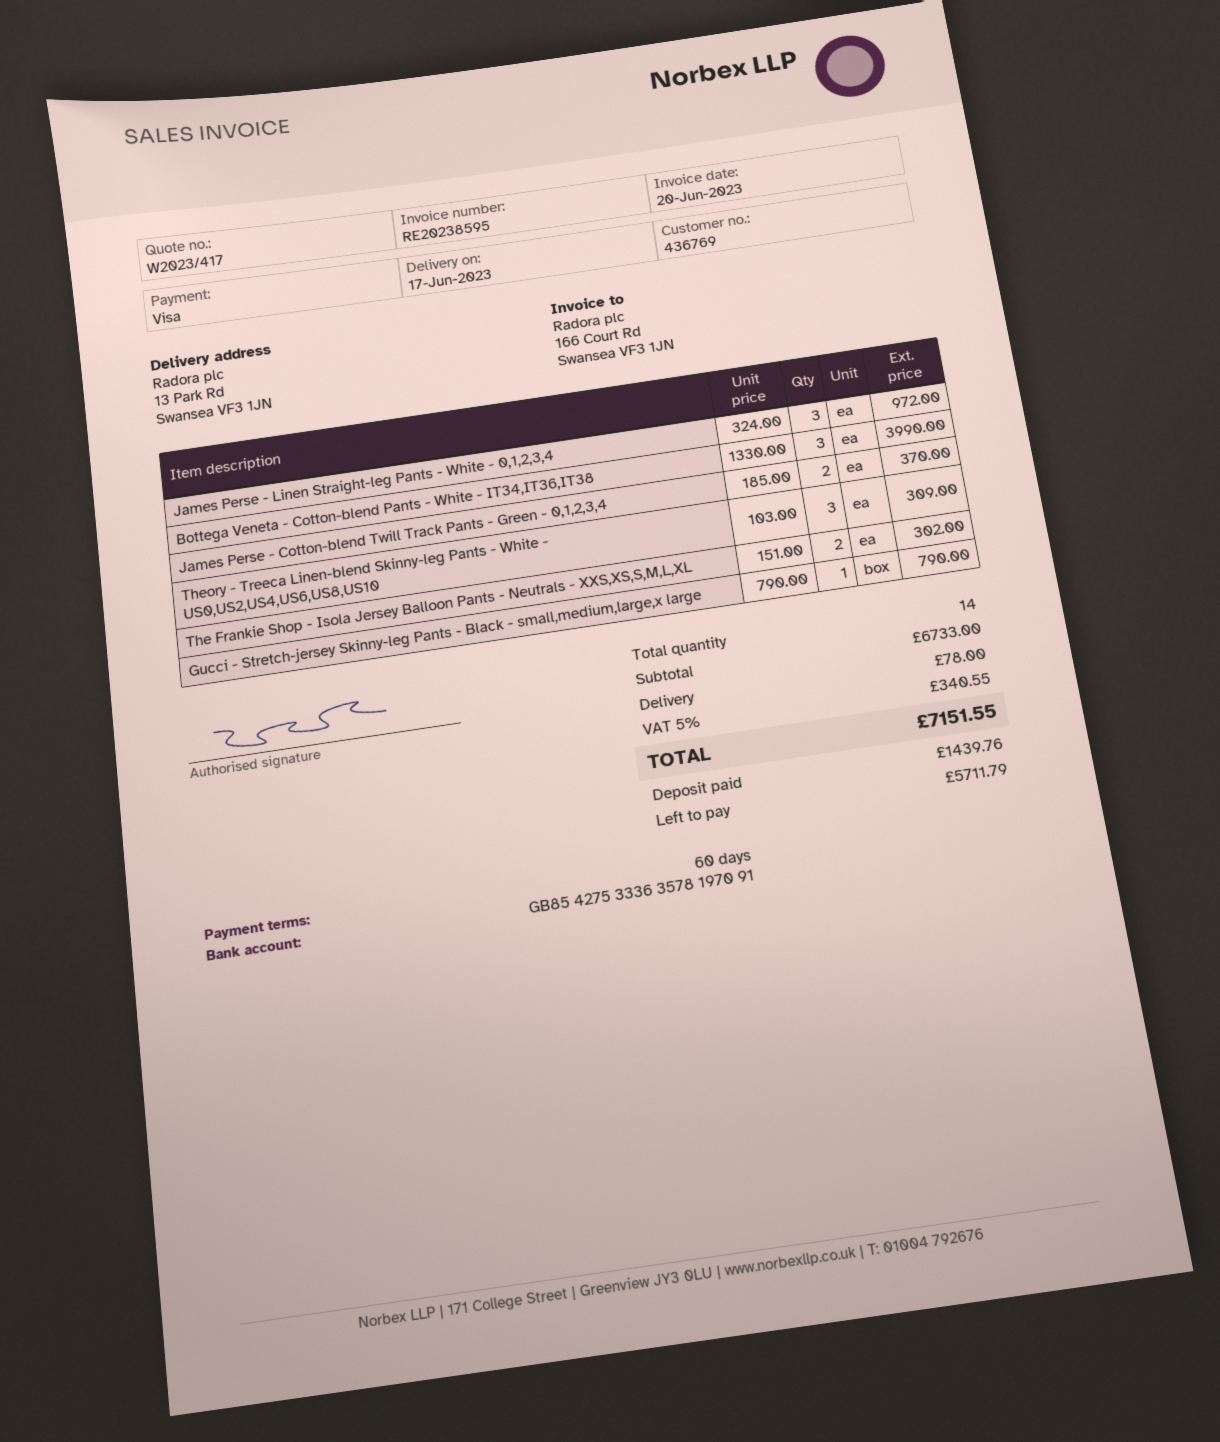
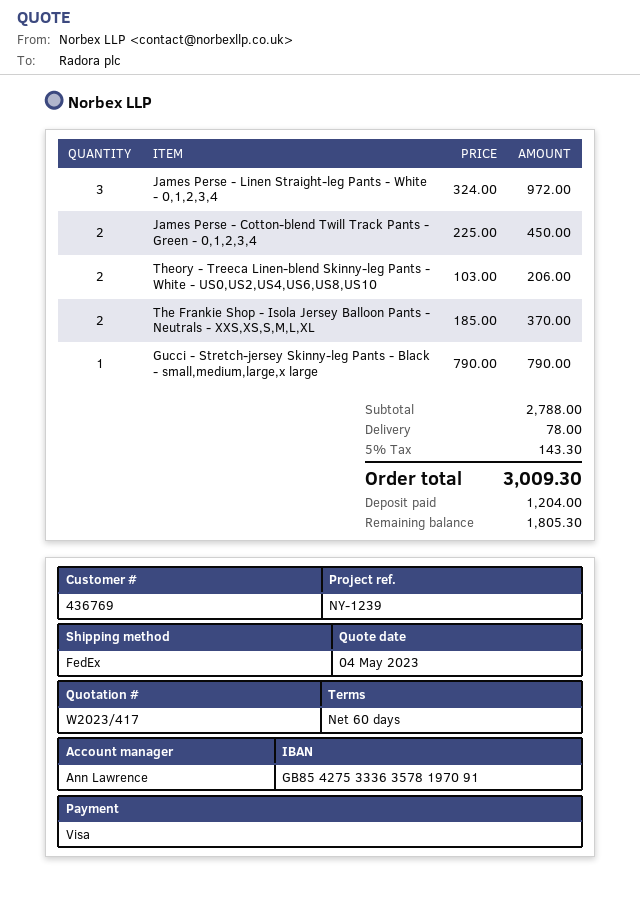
Bottega Veneta - Cotton-blend Pants - White - IT34,IT36,IT38: 3 x 1330.00 = 3990.00 -> none
James Perse - Cotton-blend Twill Track Pants - Green - 0,1,2,3,4: 2 x 185.00 = 370.00 -> 2 x 225.00 = 450.00
Theory - Treeca Linen-blend Skinny-leg Pants - White - US0,US2,US4,US6,US8,US10: 3 x 103.00 = 309.00 -> 2 x 103.00 = 206.00
The Frankie Shop - Isola Jersey Balloon Pants - Neutrals - XXS,XS,S,M,L,XL: 2 x 151.00 = 302.00 -> 2 x 185.00 = 370.00
subtotal: 6733.00 -> 2788.00
tax: 5% = 340.55 -> 5% = 143.30
total: 7151.55 -> 3009.30
deposit: 1439.76 -> 1204.00
balance: 5711.79 -> 1805.30

